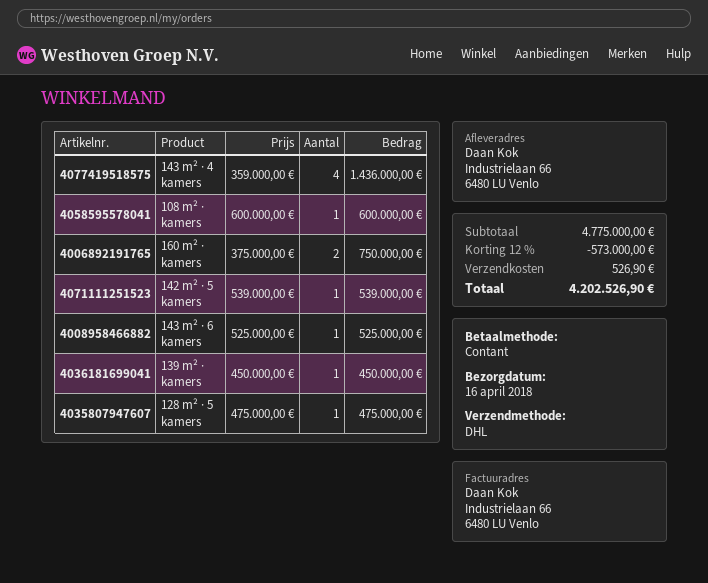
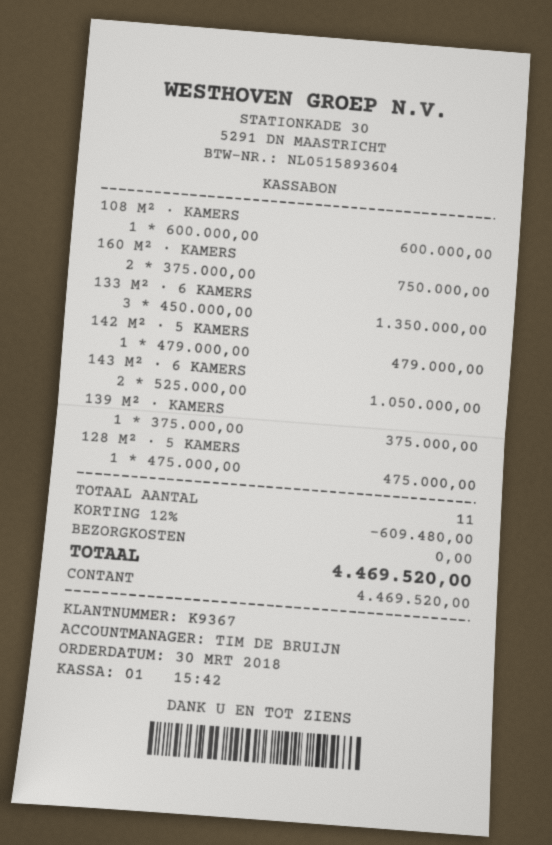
143 m² · 4 kamers: 4 x 359000.00 = 1436000.00 -> none
142 m² · 5 kamers: 1 x 539000.00 = 539000.00 -> 1 x 479000.00 = 479000.00
143 m² · 6 kamers: 1 x 525000.00 = 525000.00 -> 2 x 525000.00 = 1050000.00
139 m² · kamers: 1 x 450000.00 = 450000.00 -> 1 x 375000.00 = 375000.00
133 M² · 6 KAMERS: none -> 3 x 450000.00 = 1350000.00
discount: 12% = 573000.00 -> 12% = 609480.00
shipping: 526.90 -> 0.00
total: 4202526.90 -> 4469520.00

